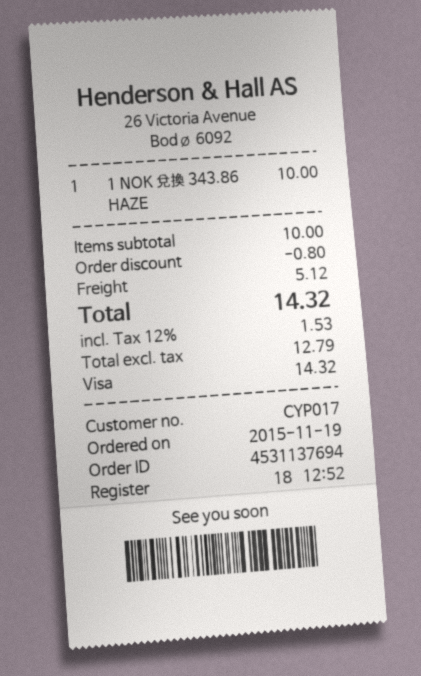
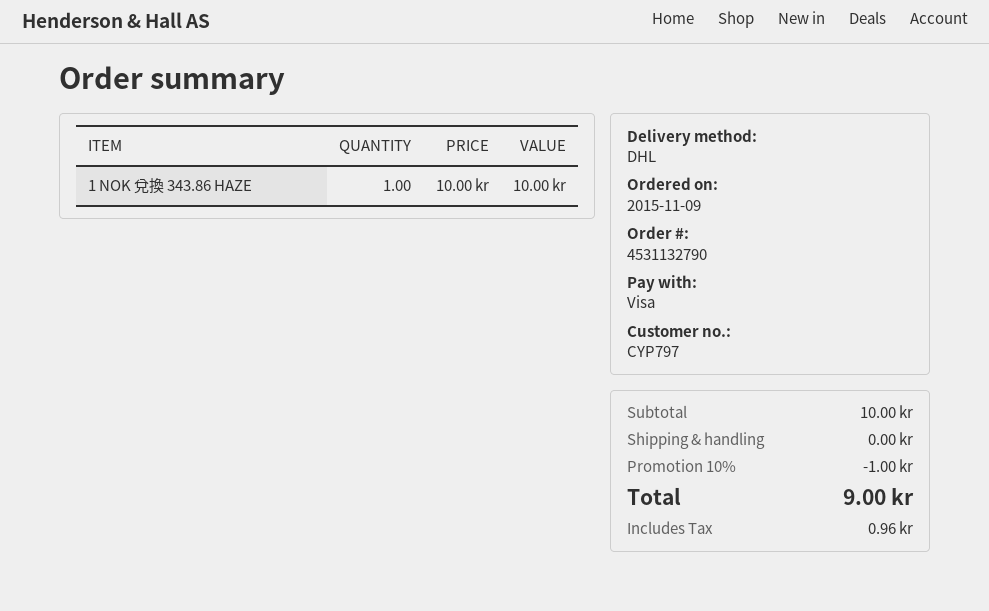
order number: 4531137694 -> 4531132790
order date: 2015-11-19 -> 2015-11-09
customer number: CYP017 -> CYP797
discount: 0.80 -> 1.00
shipping: 5.12 -> 0.00
tax: 1.53 -> 0.96
total: 14.32 -> 9.00

